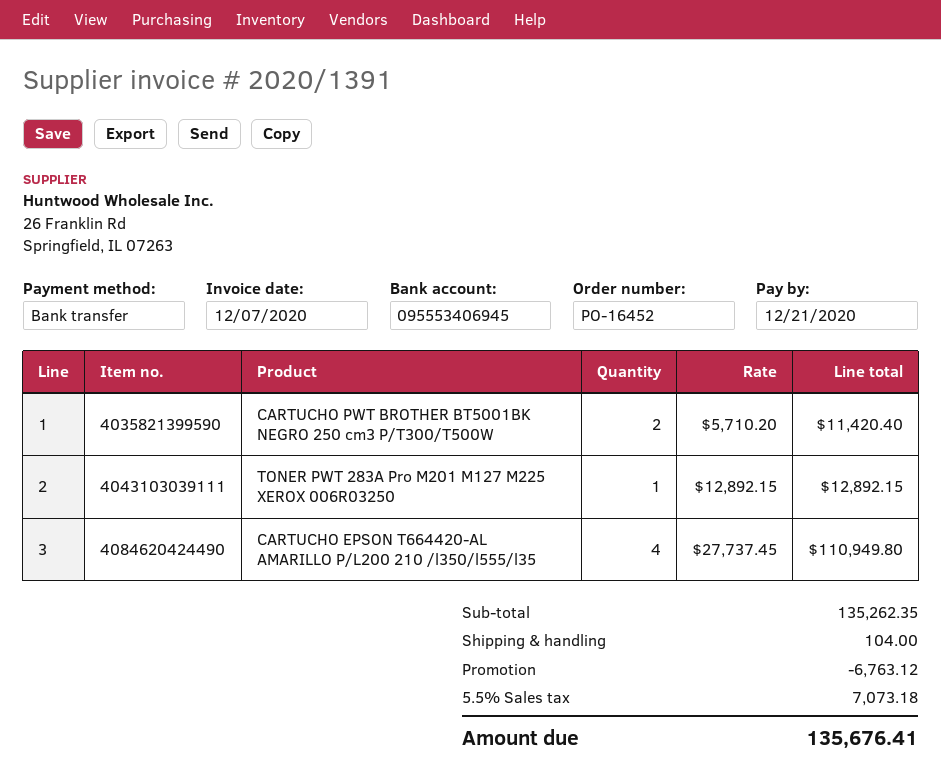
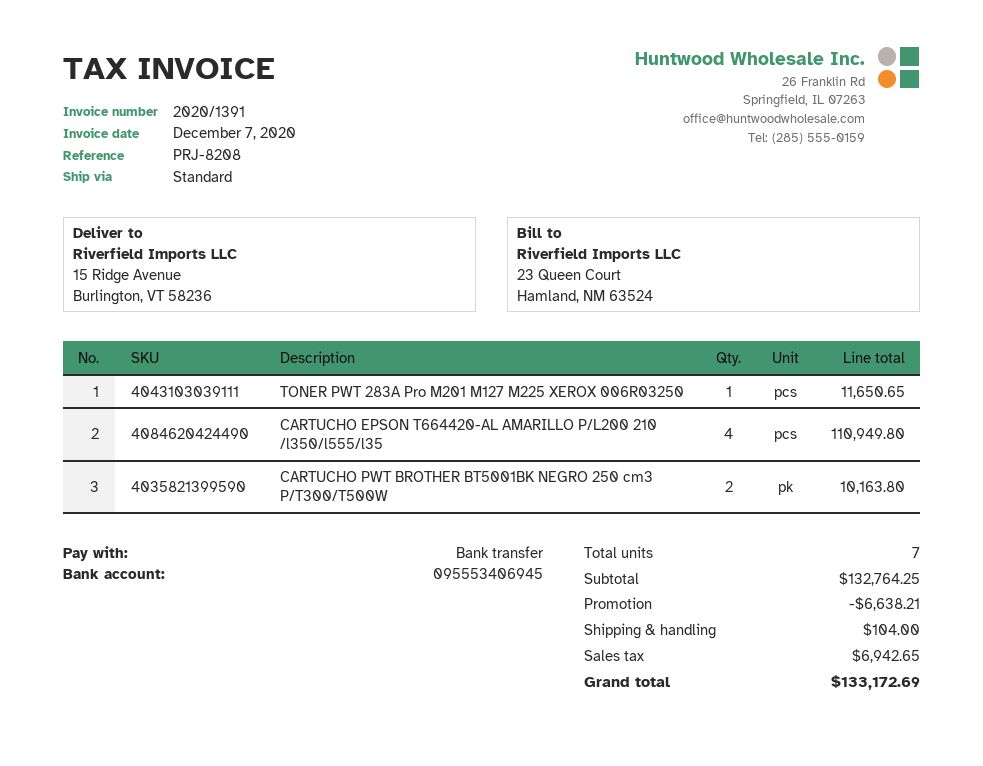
CARTUCHO PWT BROTHER BT5001BK NEGRO 250 cm3 P/T300/T500W: 2 for 11420.40 -> 2 for 10163.80
TONER PWT 283A Pro M201 M127 M225 XEROX 006R03250: 1 for 12892.15 -> 1 for 11650.65
subtotal: 135262.35 -> 132764.25
discount: 6763.12 -> 6638.21
tax: 7073.18 -> 6942.65
total: 135676.41 -> 133172.69

